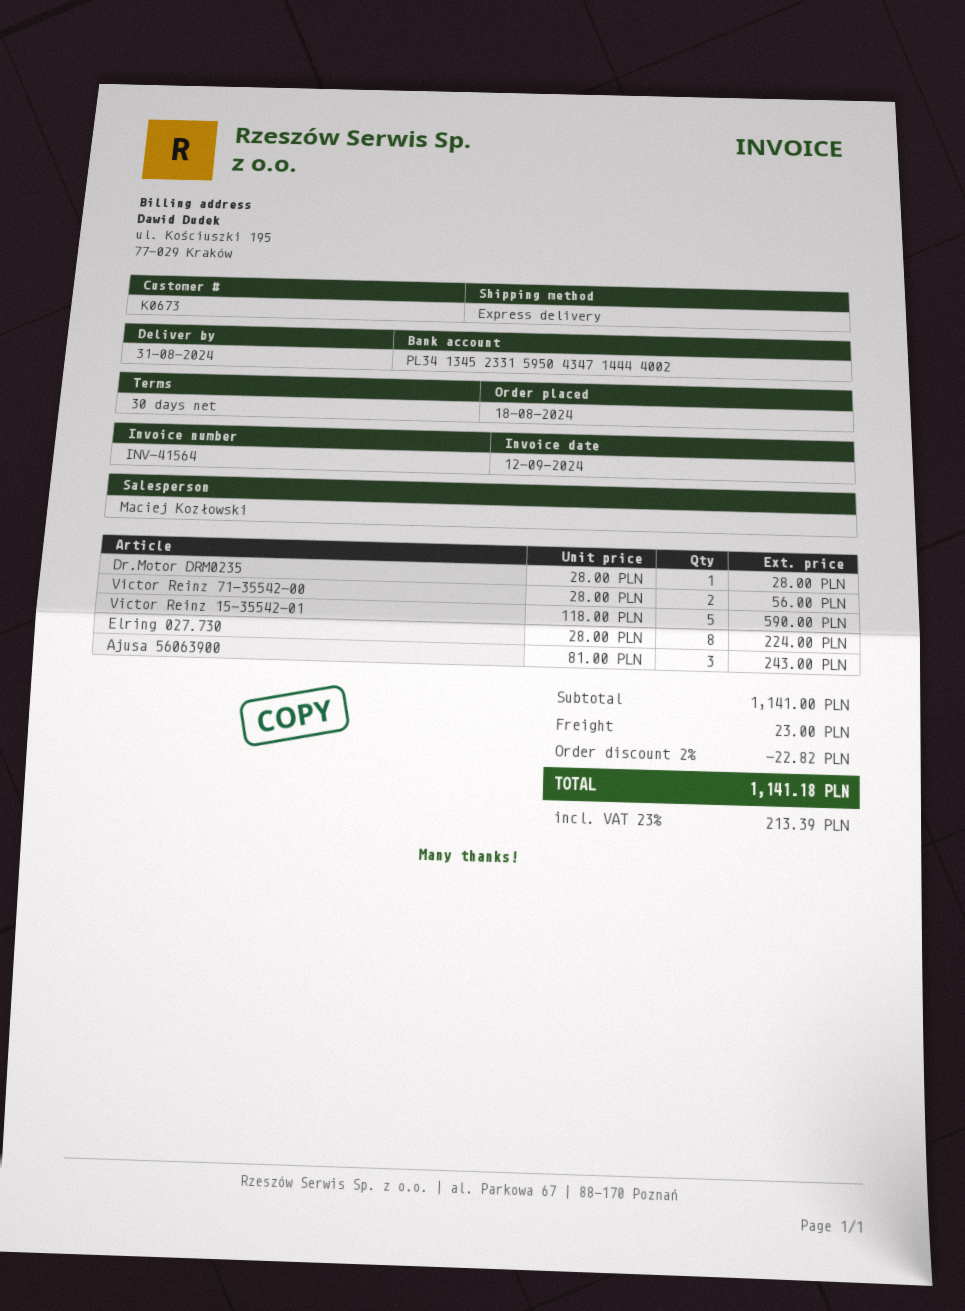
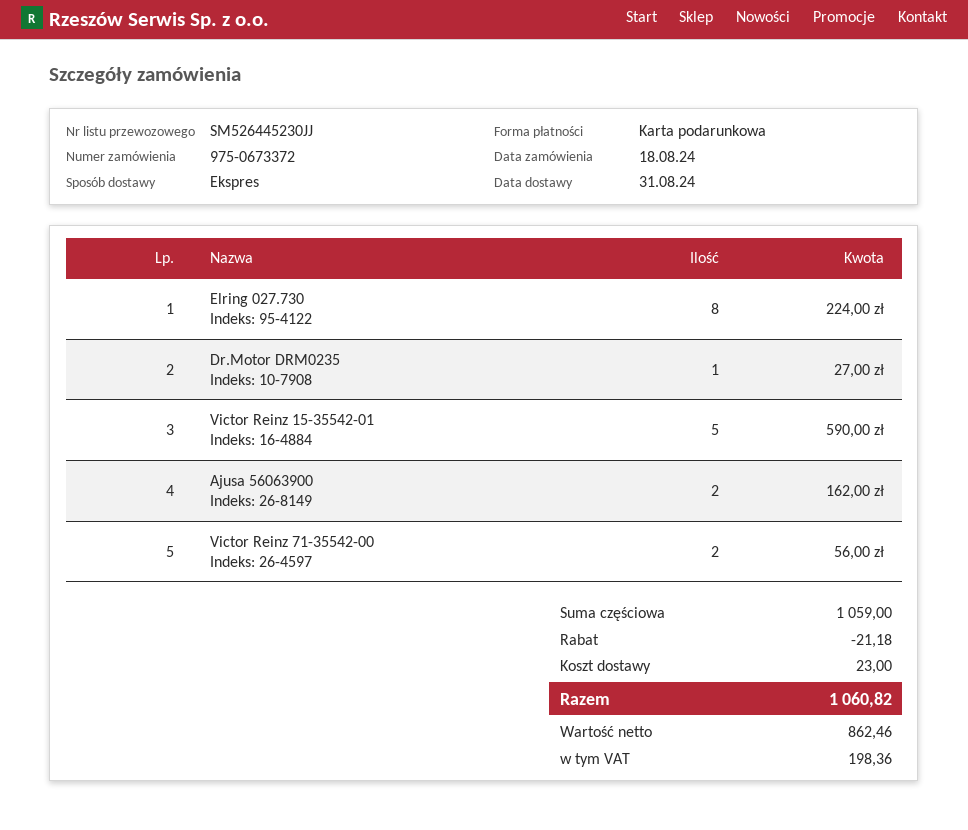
Dr.Motor DRM0235: 1 for 28.00 -> 1 for 27.00
Ajusa 56063900: 3 for 243.00 -> 2 for 162.00
subtotal: 1141.00 -> 1059.00
discount: 22.82 -> 21.18
tax: 213.39 -> 198.36
total: 1141.18 -> 1060.82

